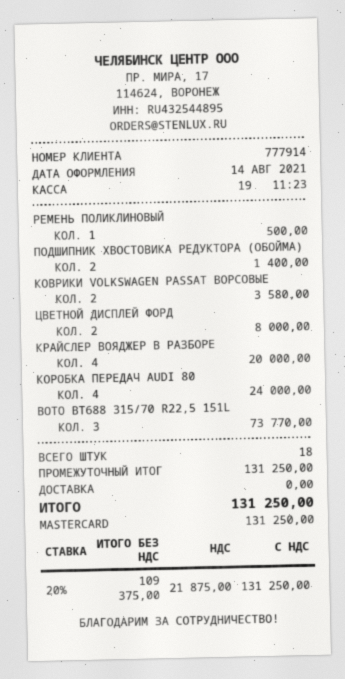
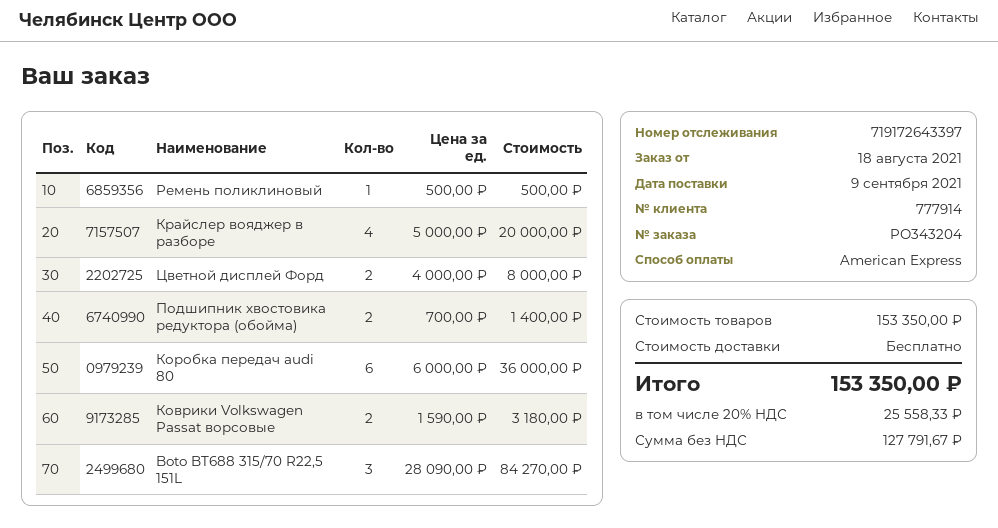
order date: 2021-08-14 -> 2021-08-18
payment method: Mastercard -> American Express
КОВРИКИ VOLKSWAGEN PASSAT ВОРСОВЫЕ: 2 for 3580.00 -> 2 for 3180.00
КОРОБКА ПЕРЕДАЧ AUDI 80: 4 for 24000.00 -> 6 for 36000.00
BOTO BT688 315/70 R22,5 151L: 3 for 73770.00 -> 3 for 84270.00
subtotal: 131250.00 -> 153350.00
net: 109375.00 -> 127791.67
tax: 20% = 21875.00 -> 20% = 25558.33
total: 131250.00 -> 153350.00

